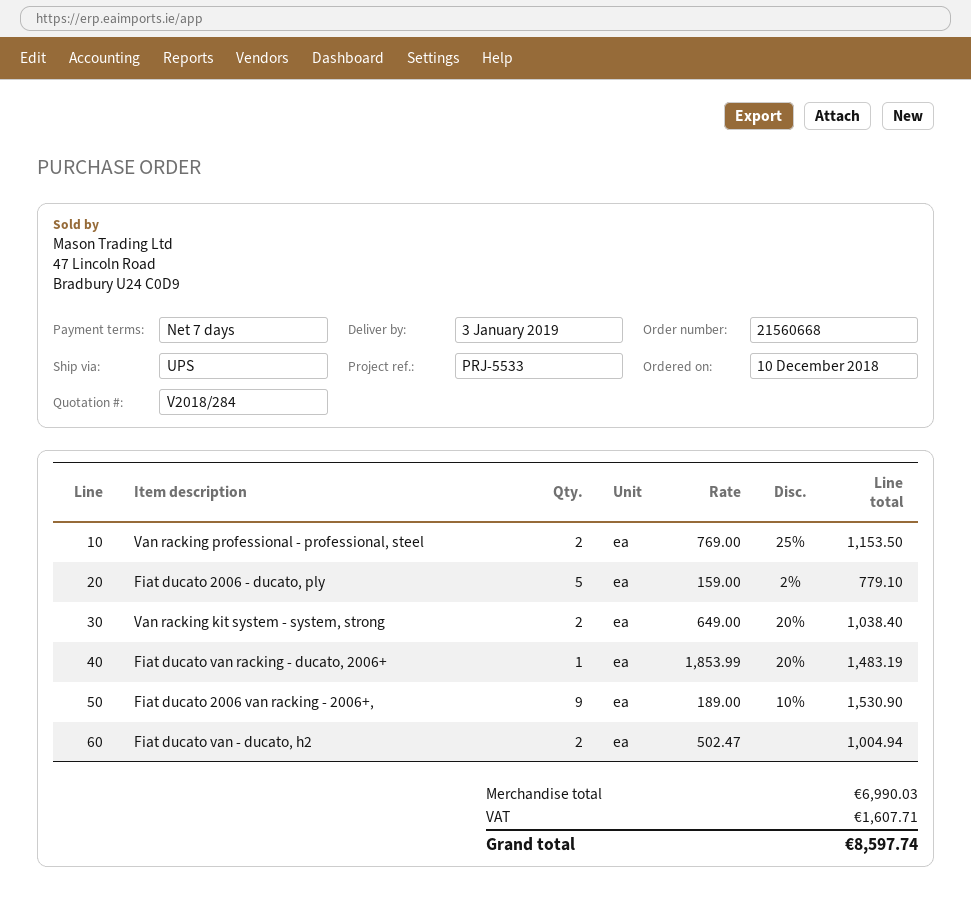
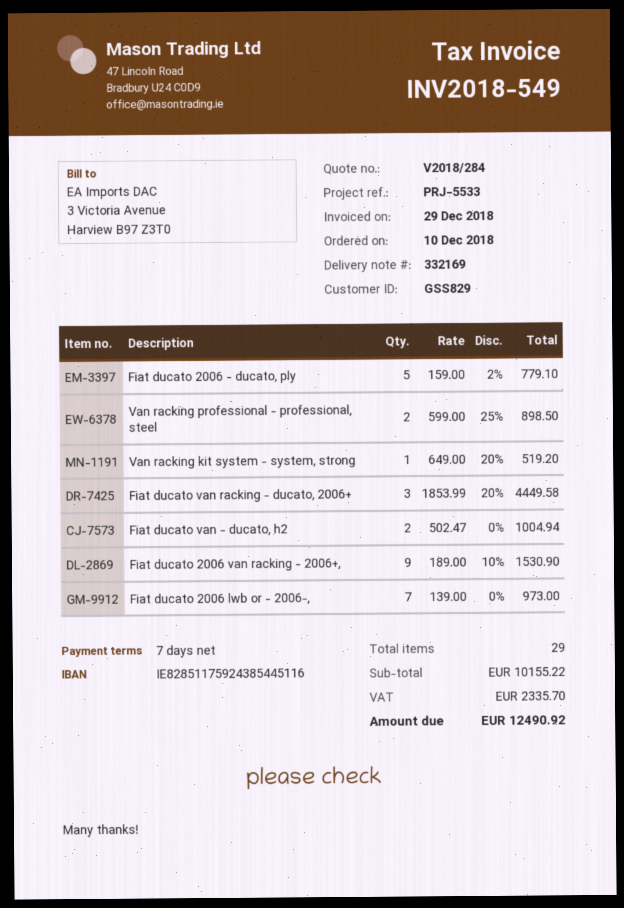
Van racking professional - professional, steel: 2 x 769.00 - 25% = 1153.50 -> 2 x 599.00 - 25% = 898.50
Van racking kit system - system, strong: 2 x 649.00 - 20% = 1038.40 -> 1 x 649.00 - 20% = 519.20
Fiat ducato van racking - ducato, 2006+: 1 x 1853.99 - 20% = 1483.19 -> 3 x 1853.99 - 20% = 4449.58
Fiat ducato 2006 lwb or - 2006-,: none -> 7 x 139.00 = 973.00
subtotal: 6990.03 -> 10155.22
tax: 1607.71 -> 2335.70
total: 8597.74 -> 12490.92

